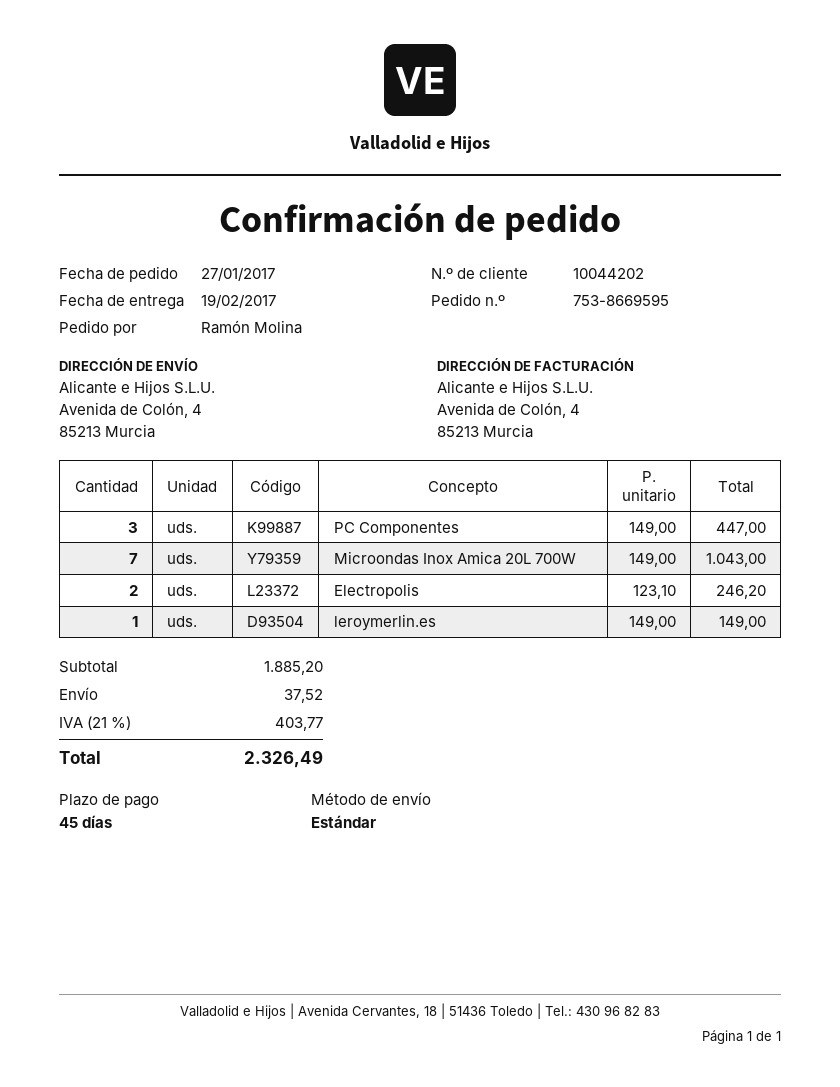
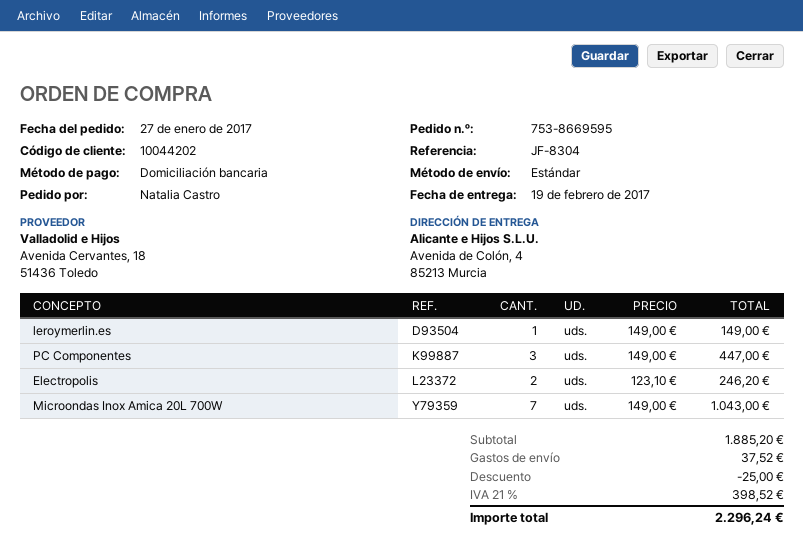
ordered by: Ramón Molina -> Natalia Castro
discount: none -> 25.00
tax: 21% = 403.77 -> 21% = 398.52
total: 2326.49 -> 2296.24

